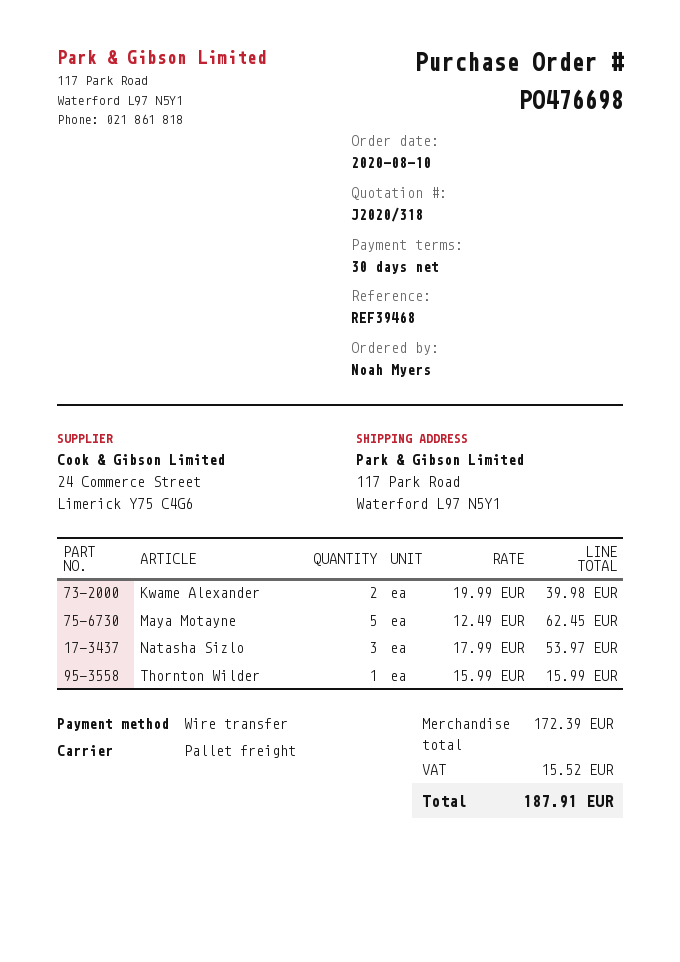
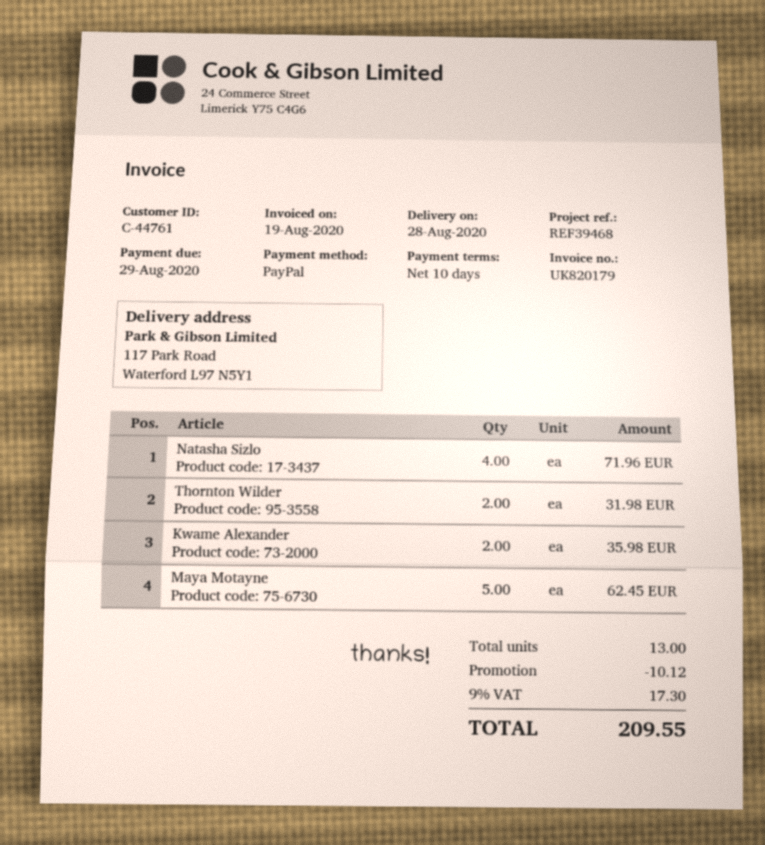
payment terms: 30 days -> 10 days
payment method: bank transfer -> PayPal
Kwame Alexander: 2 for 39.98 -> 2 for 35.98
Natasha Sizlo: 3 for 53.97 -> 4 for 71.96
Thornton Wilder: 1 for 15.99 -> 2 for 31.98
discount: none -> 10.12
tax: 15.52 -> 17.30
total: 187.91 -> 209.55

